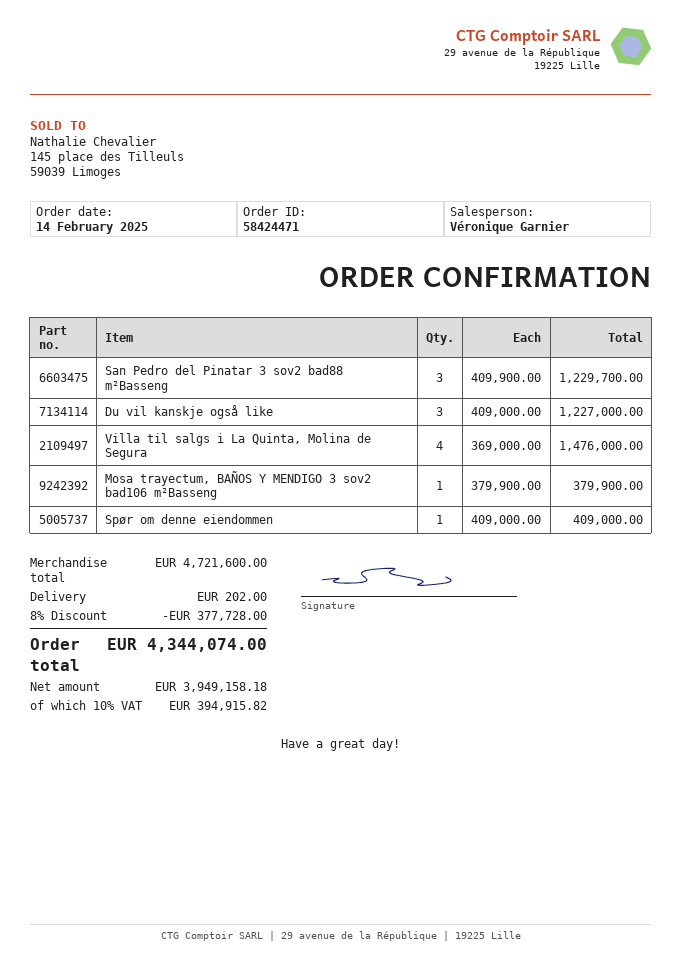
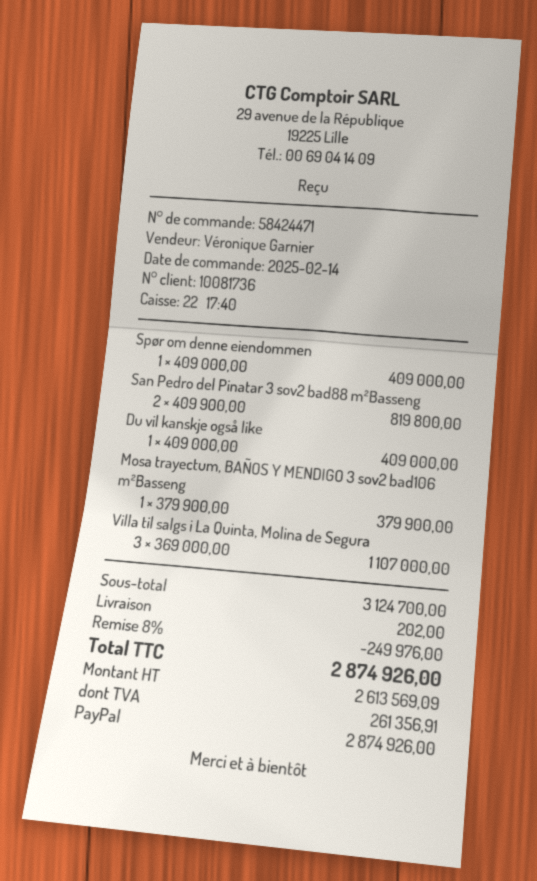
San Pedro del Pinatar 3 sov2 bad88 m²Basseng: 3 x 409900.00 = 1229700.00 -> 2 x 409900.00 = 819800.00
Du vil kanskje også like: 3 x 409000.00 = 1227000.00 -> 1 x 409000.00 = 409000.00
Villa til salgs i La Quinta, Molina de Segura: 4 x 369000.00 = 1476000.00 -> 3 x 369000.00 = 1107000.00
subtotal: 4721600.00 -> 3124700.00
discount: 8% = 377728.00 -> 8% = 249976.00
net: 3949158.18 -> 2613569.09
tax: 394915.82 -> 261356.91
total: 4344074.00 -> 2874926.00

